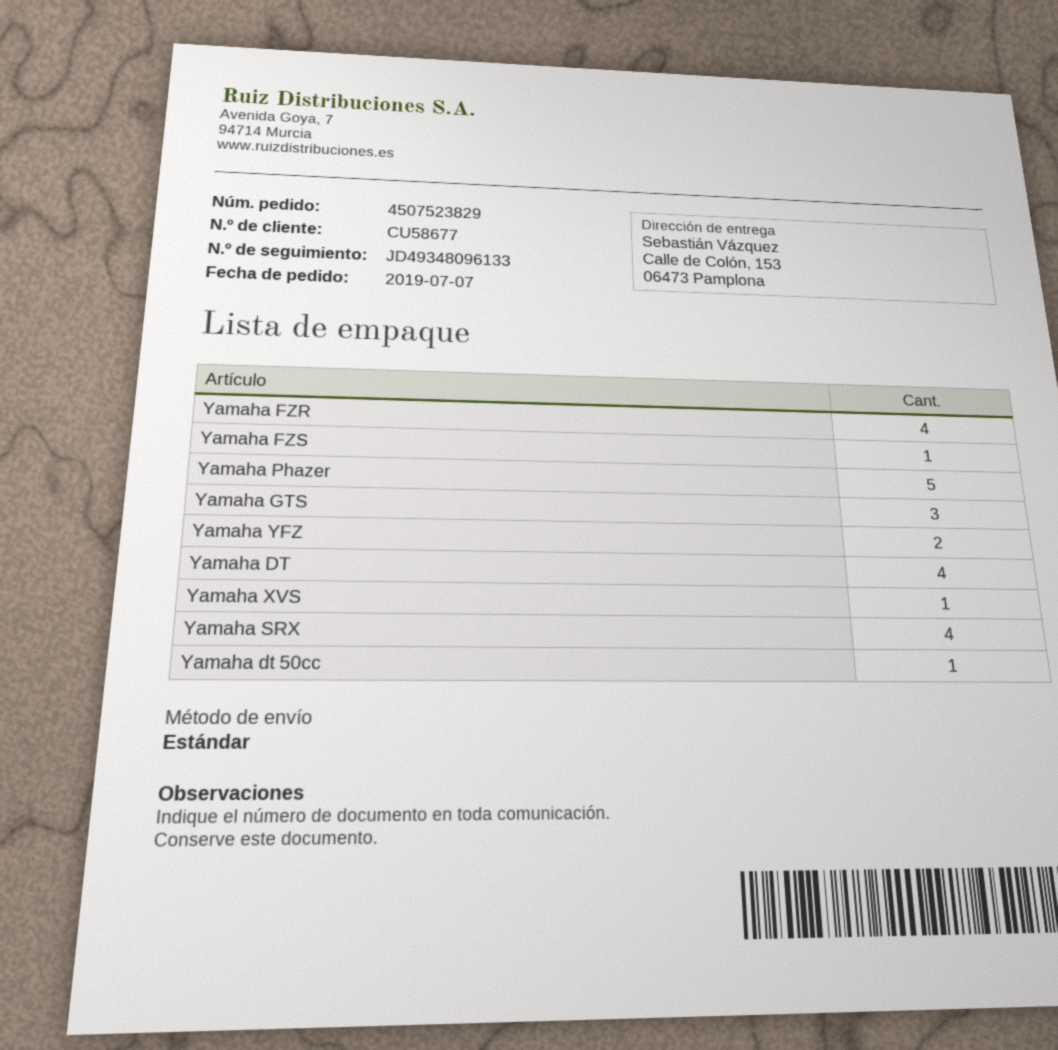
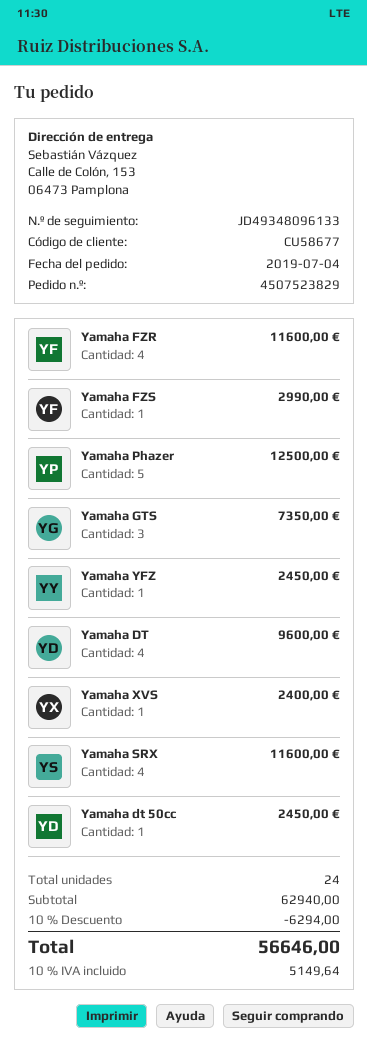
order date: 2019-07-07 -> 2019-07-04
Yamaha YFZ: 2 -> 1

